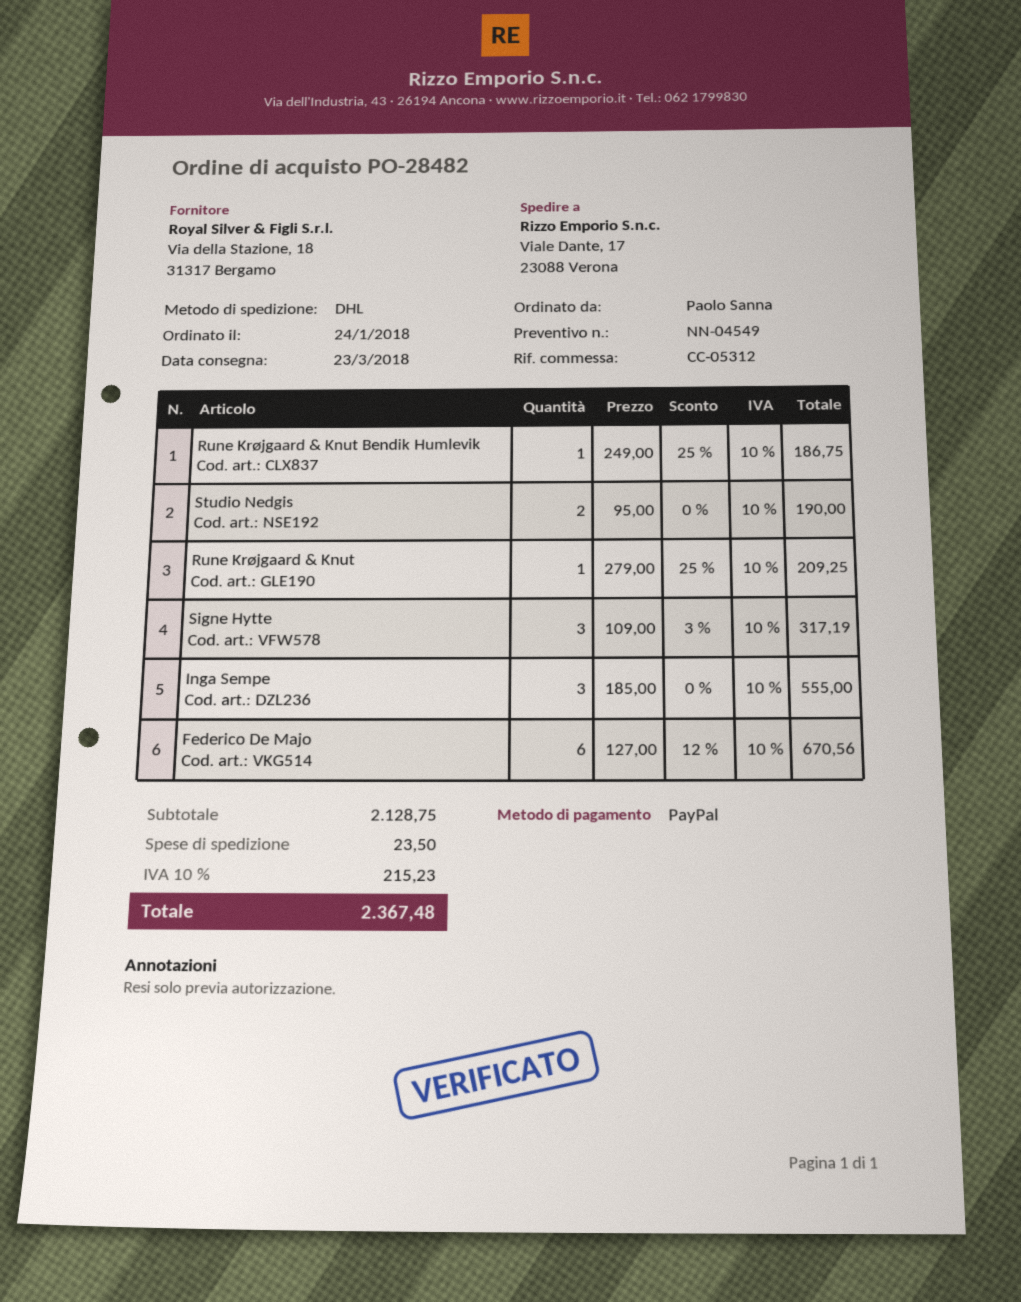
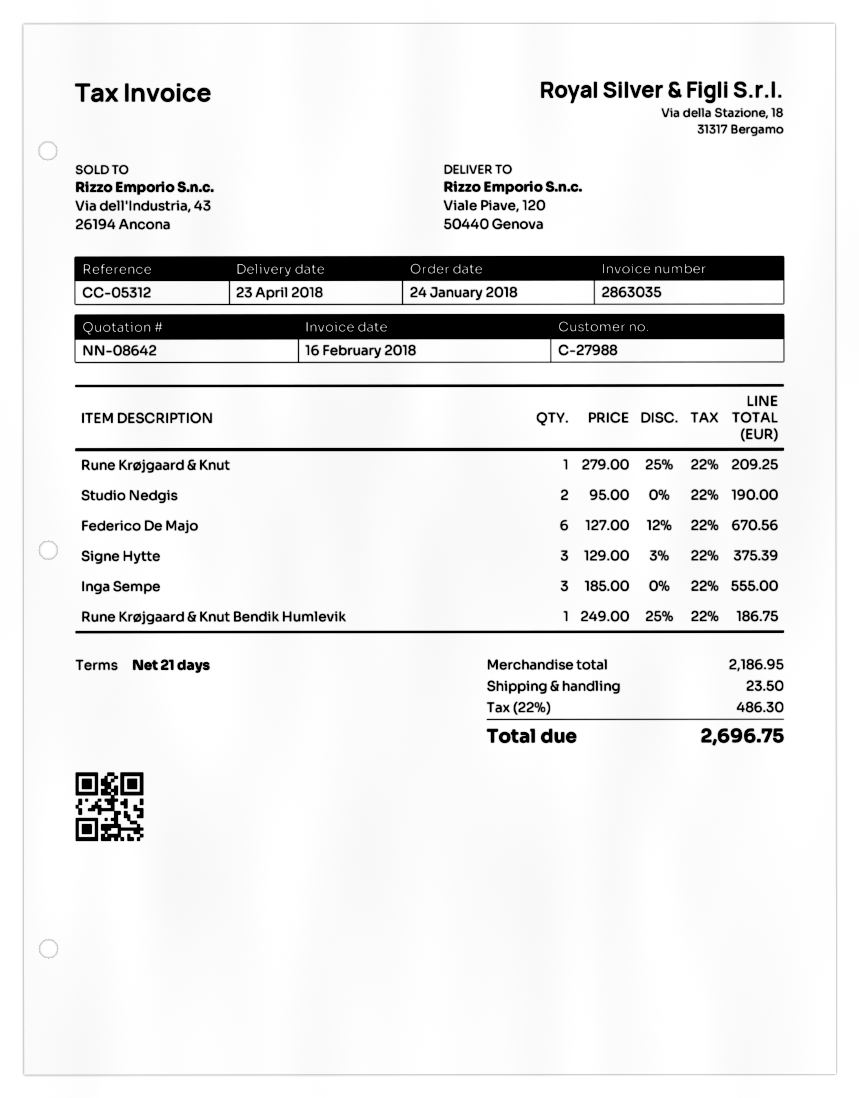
quote number: NN-04549 -> NN-08642
delivery date: 2018-03-23 -> 2018-04-23
ship to: Viale Dante, 17, 23088 Verona -> Viale Piave, 120, 50440 Genova
Signe Hytte: 3 x 109.00 - 3% = 317.19 -> 3 x 129.00 - 3% = 375.39
subtotal: 2128.75 -> 2186.95
tax: 10% = 215.23 -> 22% = 486.30
total: 2367.48 -> 2696.75

